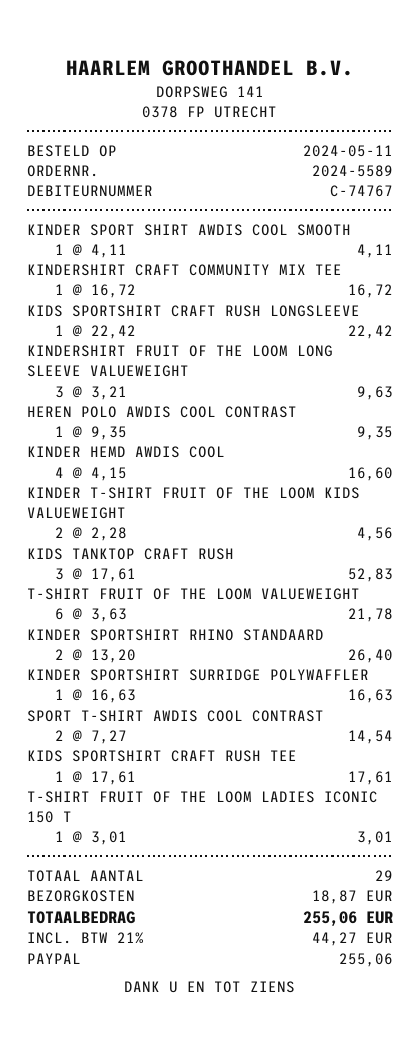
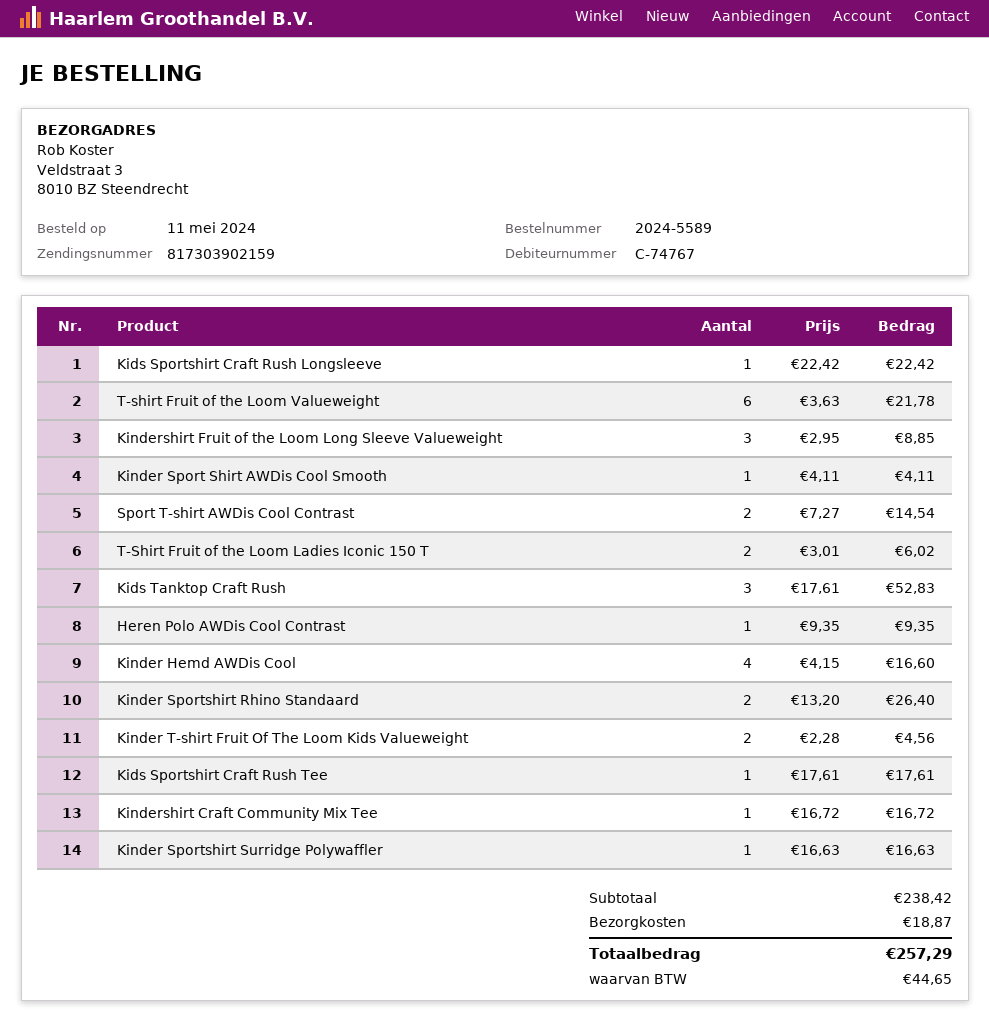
KINDERSHIRT FRUIT OF THE LOOM LONG SLEEVE VALUEWEIGHT: 3 x 3.21 = 9.63 -> 3 x 2.95 = 8.85
T-SHIRT FRUIT OF THE LOOM LADIES ICONIC 150 T: 1 x 3.01 = 3.01 -> 2 x 3.01 = 6.02
tax: 44.27 -> 44.65
total: 255.06 -> 257.29

